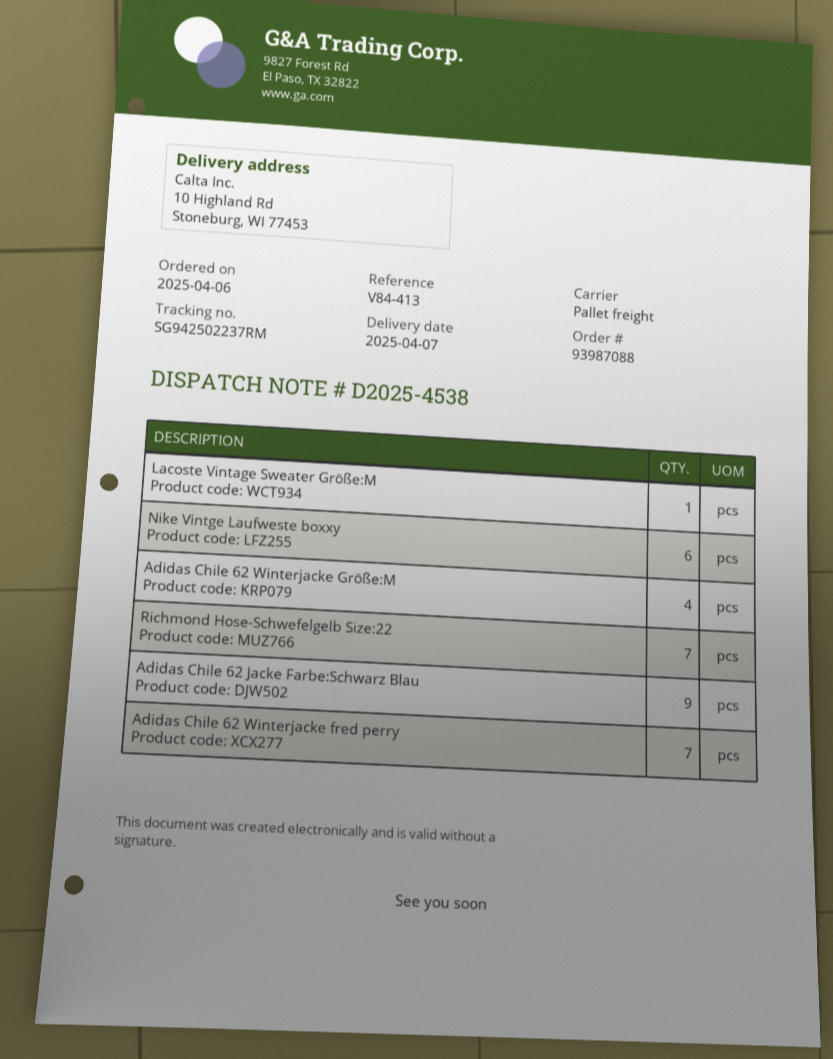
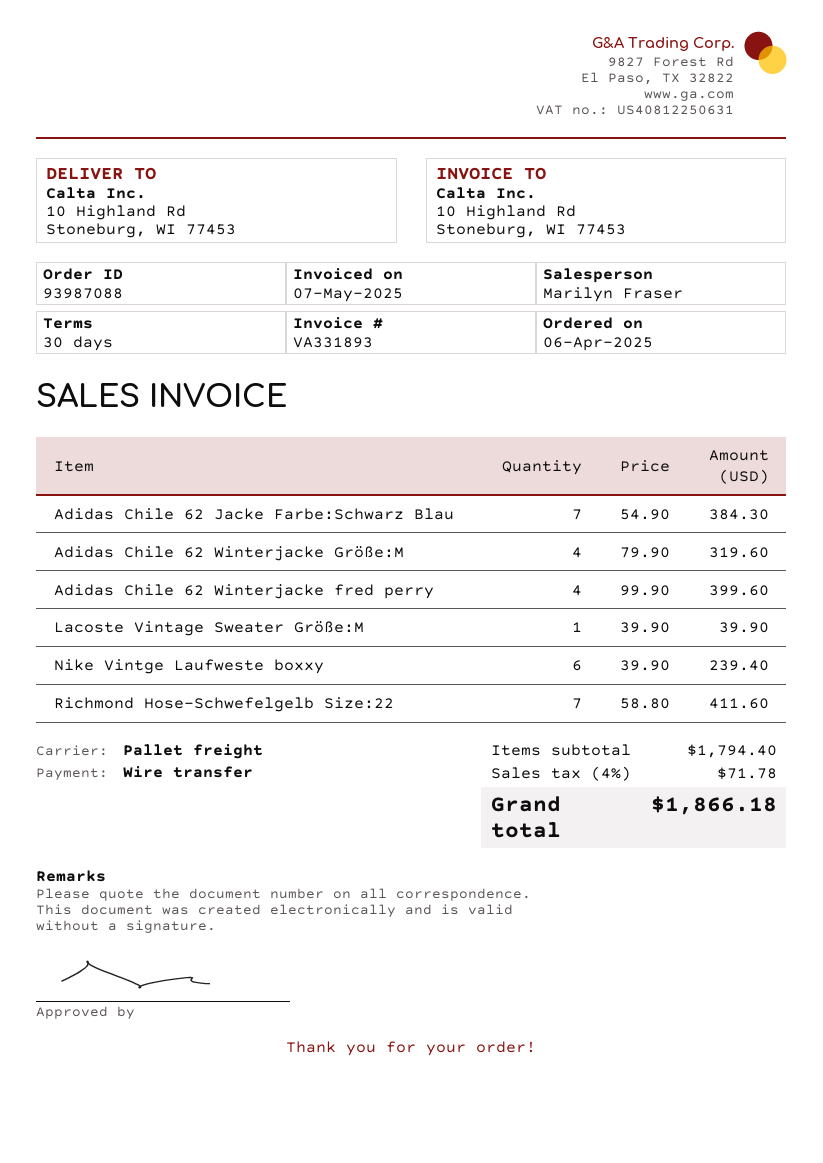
Adidas Chile 62 Jacke Farbe:Schwarz Blau: 9 -> 7
Adidas Chile 62 Winterjacke fred perry: 7 -> 4

